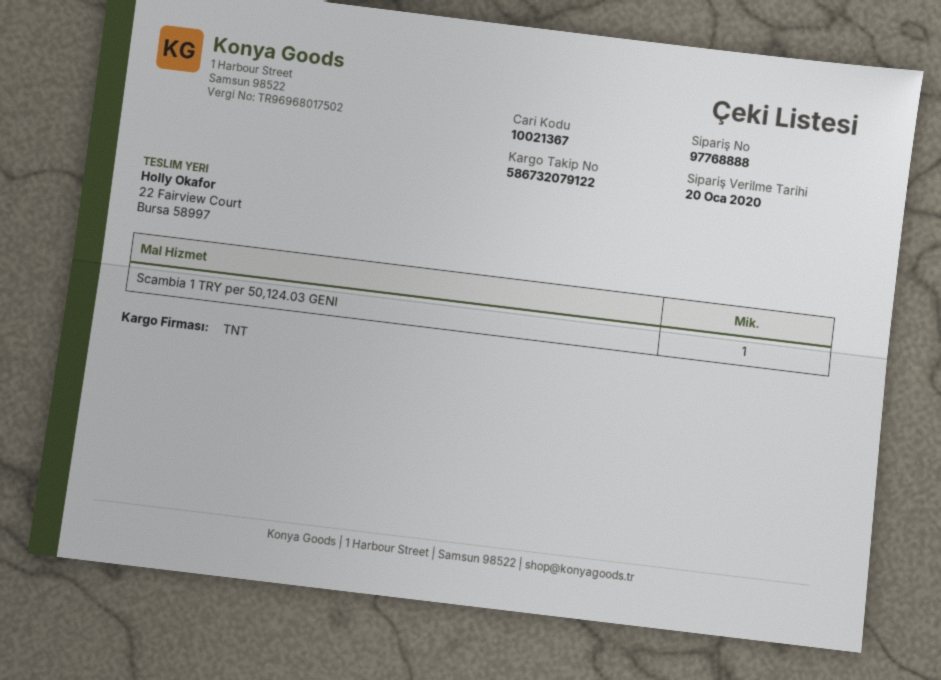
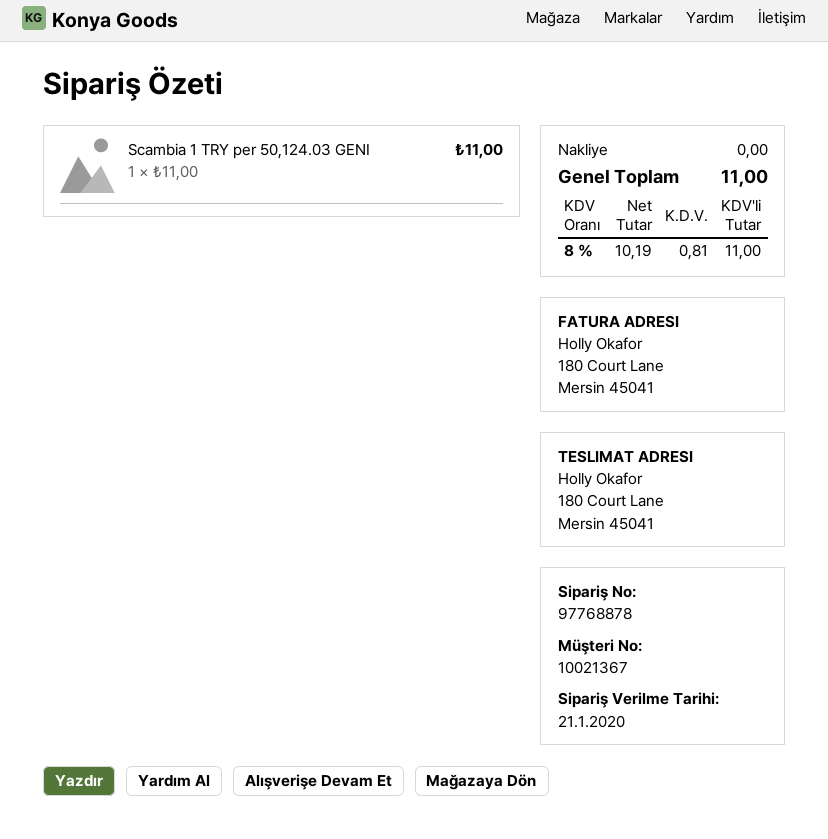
order number: 97768888 -> 97768878
order date: 2020-01-20 -> 2020-01-21
ship to: 22 Fairview Court, Bursa 58997 -> 180 Court Lane, Mersin 45041

